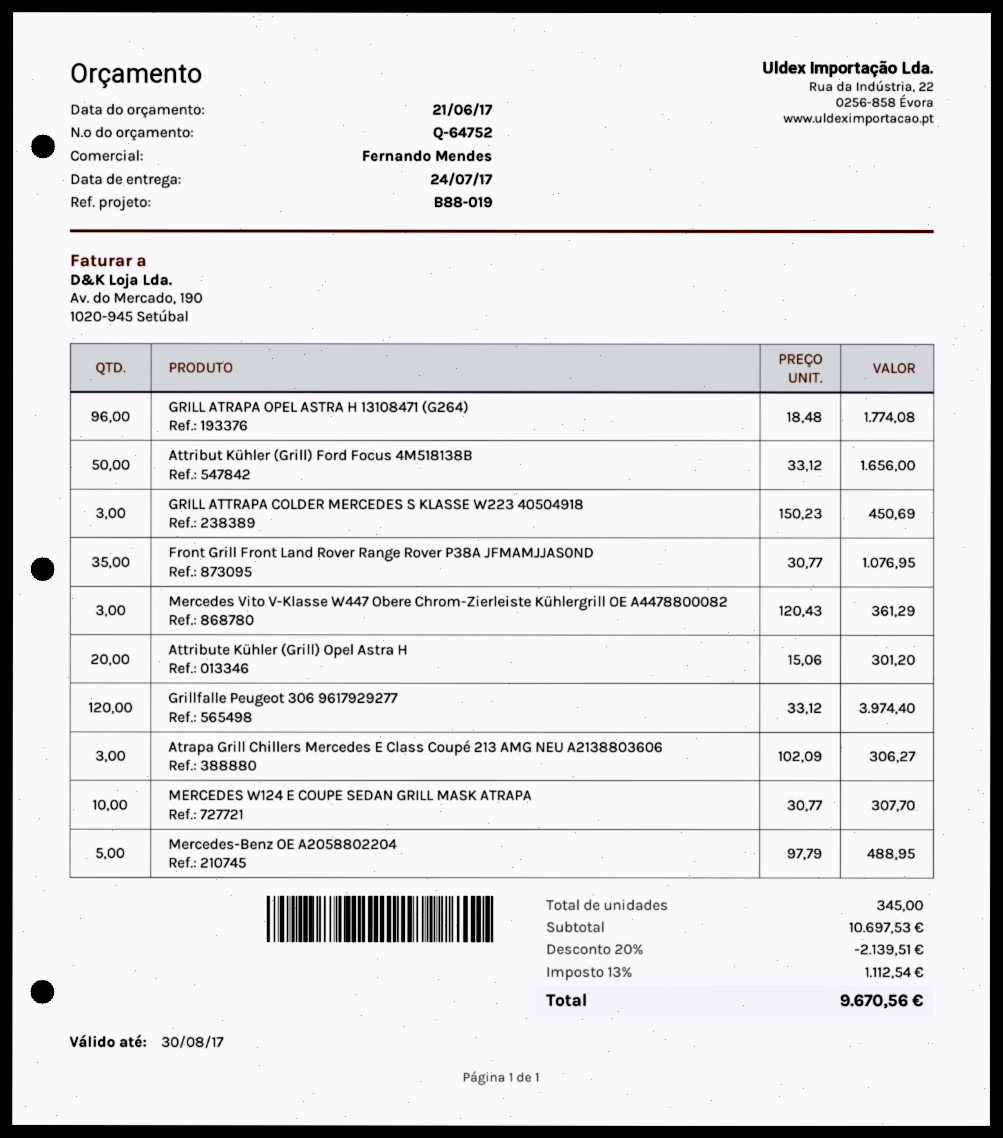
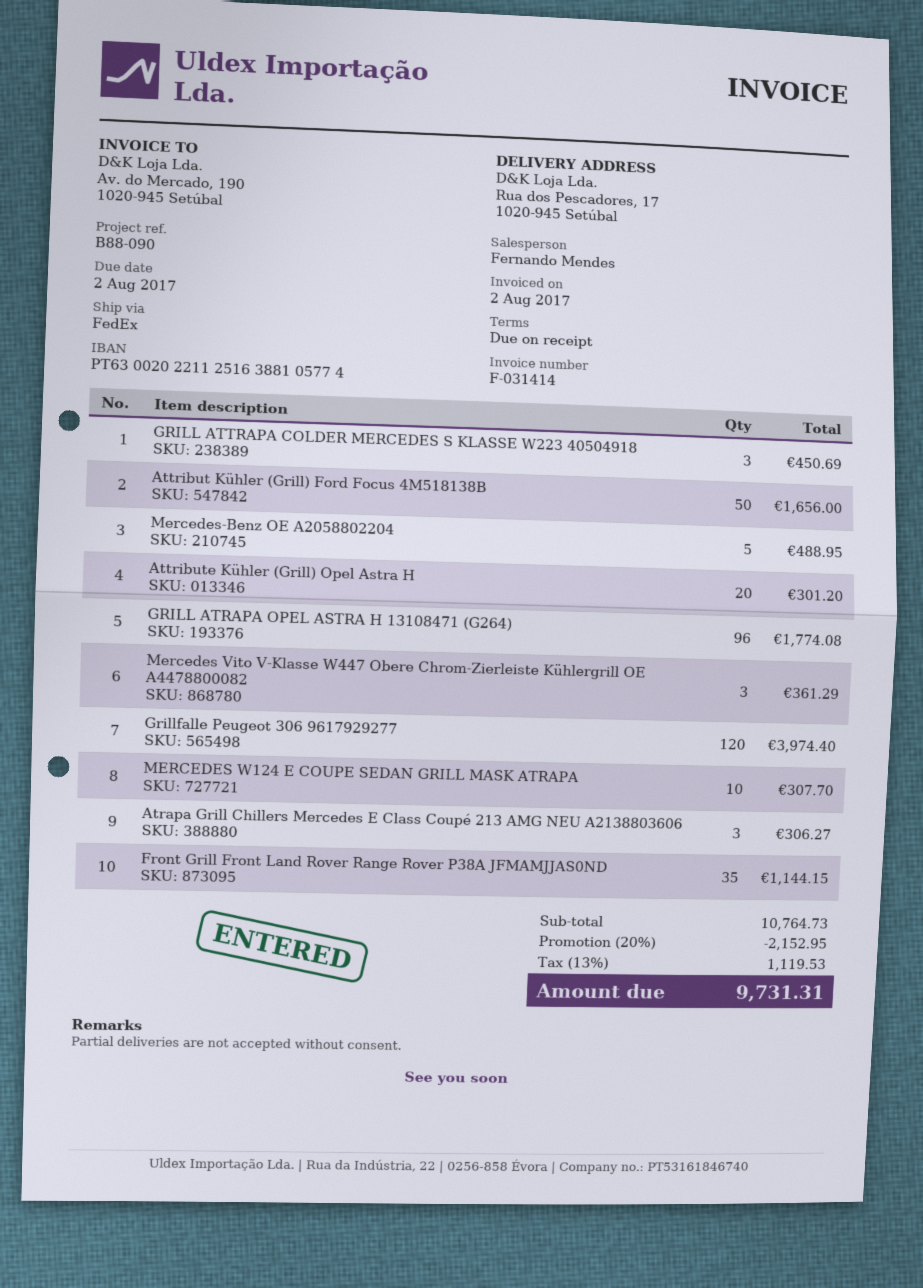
reference: B88-019 -> B88-090
Front Grill Front Land Rover Range Rover P38A JFMAMJJAS0ND: 35 for 1076.95 -> 35 for 1144.15
subtotal: 10697.53 -> 10764.73
discount: 20% = 2139.51 -> 20% = 2152.95
tax: 13% = 1112.54 -> 13% = 1119.53
total: 9670.56 -> 9731.31

